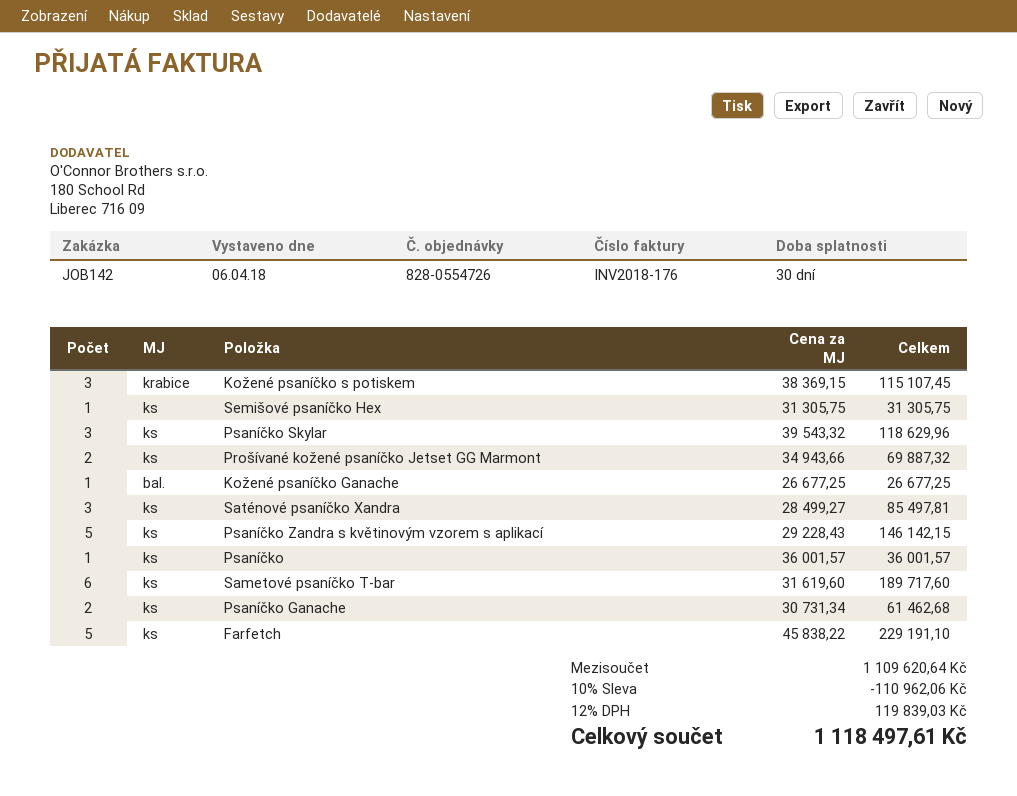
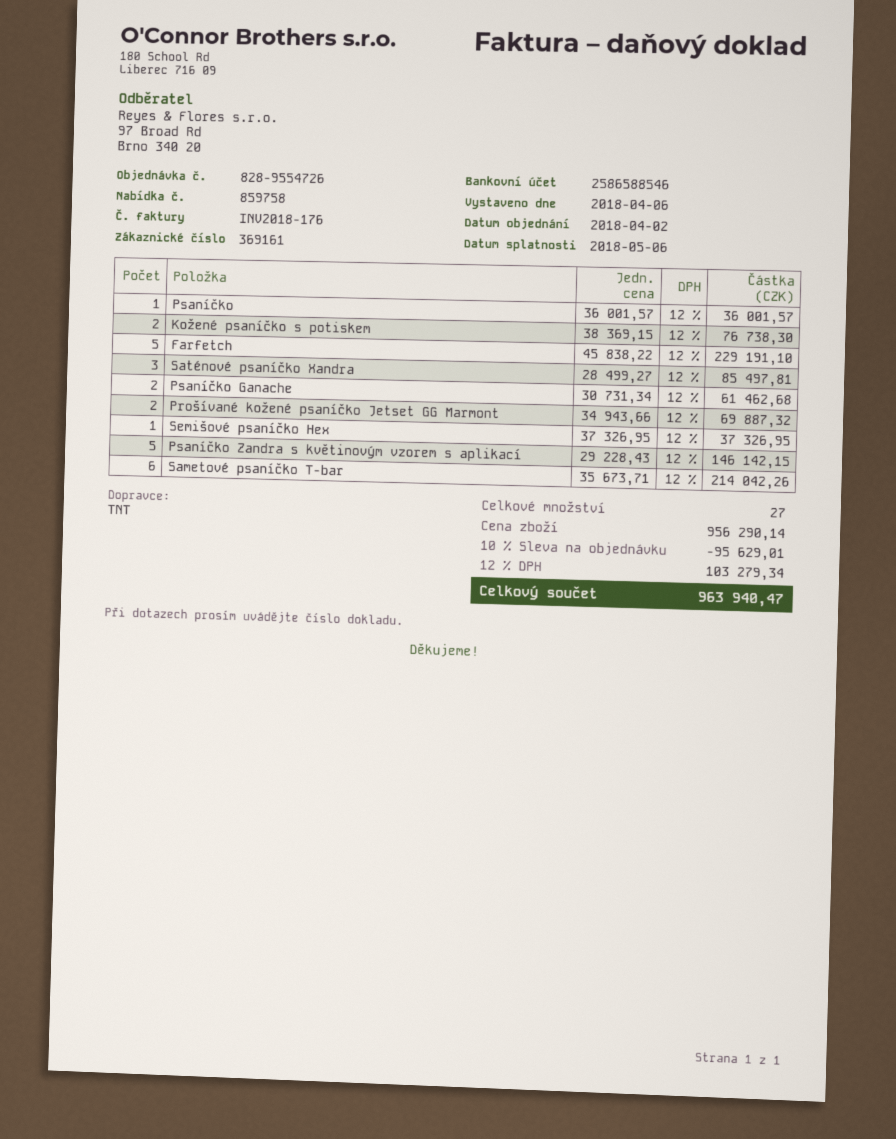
order number: 828-0554726 -> 828-9554726
Kožené psaníčko s potiskem: 3 x 38369.15 = 115107.45 -> 2 x 38369.15 = 76738.30
Semišové psaníčko Hex: 1 x 31305.75 = 31305.75 -> 1 x 37326.95 = 37326.95
Psaníčko Skylar: 3 x 39543.32 = 118629.96 -> none
Kožené psaníčko Ganache: 1 x 26677.25 = 26677.25 -> none
Sametové psaníčko T-bar: 6 x 31619.60 = 189717.60 -> 6 x 35673.71 = 214042.26
subtotal: 1109620.64 -> 956290.14
discount: 10% = 110962.06 -> 10% = 95629.01
tax: 12% = 119839.03 -> 12% = 103279.34
total: 1118497.61 -> 963940.47

